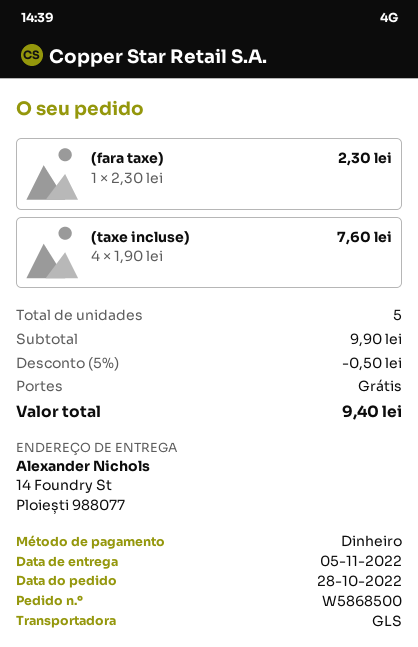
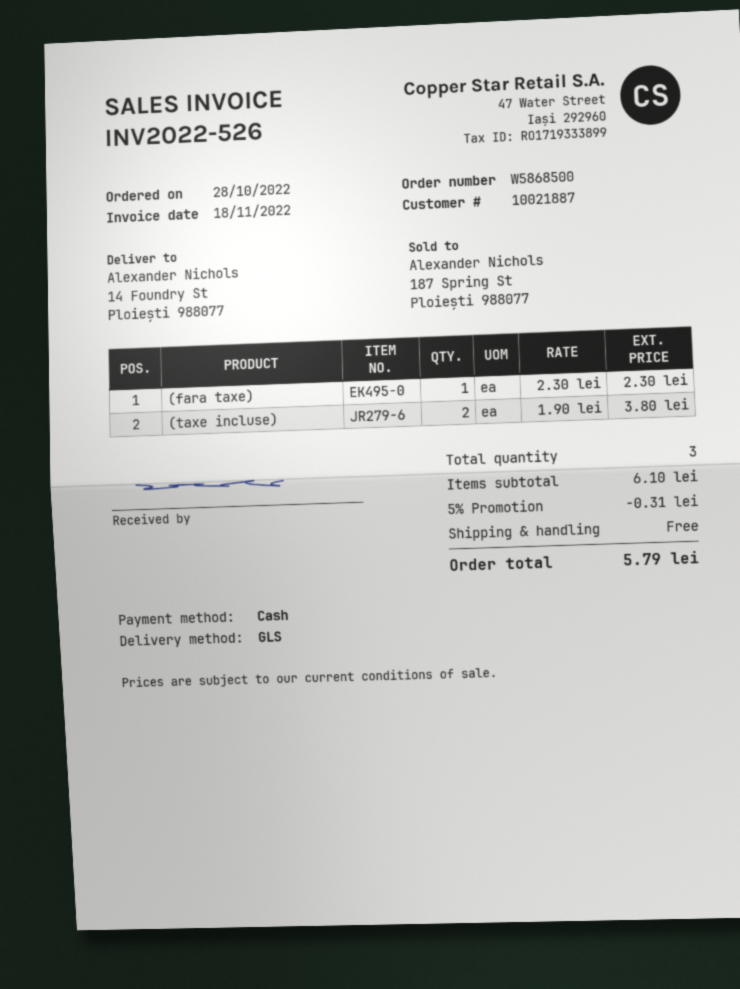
(taxe incluse): 4 x 1.90 = 7.60 -> 2 x 1.90 = 3.80
total quantity: 5 -> 3
subtotal: 9.90 -> 6.10
discount: 5% = 0.50 -> 5% = 0.31
total: 9.40 -> 5.79

